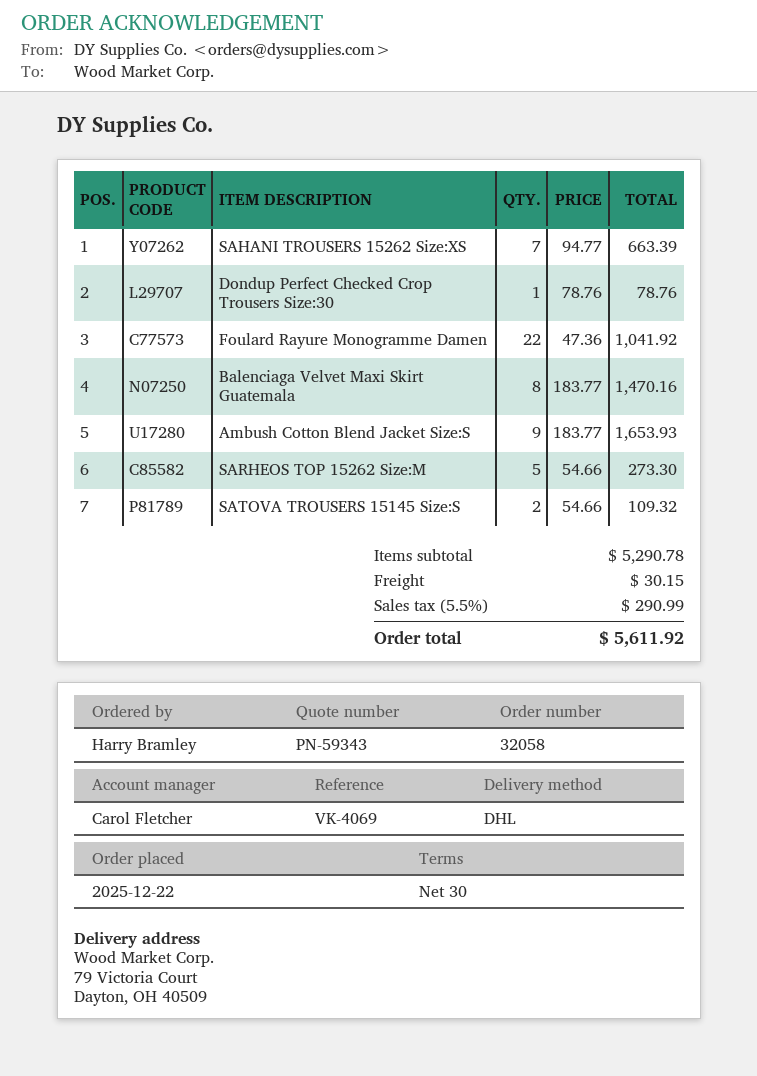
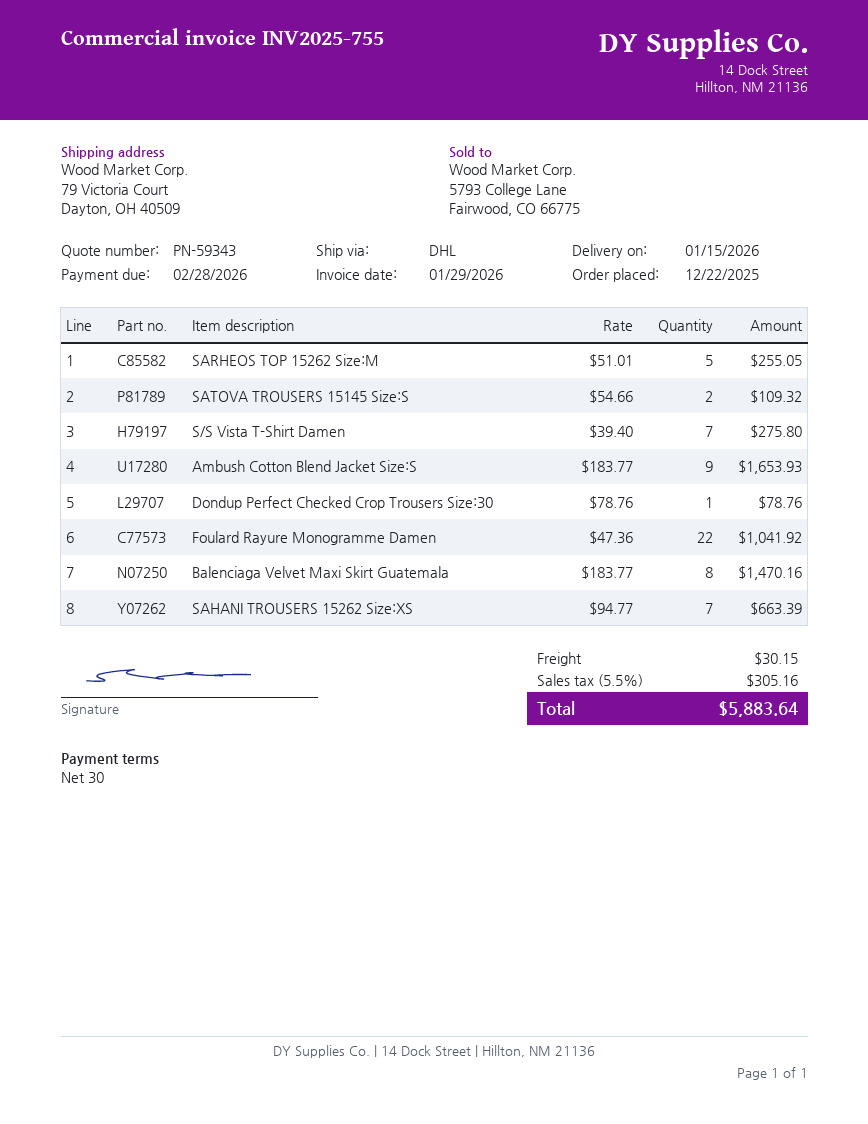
SARHEOS TOP 15262 Size:M: 5 x 54.66 = 273.30 -> 5 x 51.01 = 255.05
S/S Vista T-Shirt Damen: none -> 7 x 39.40 = 275.80
tax: 5.5% = 290.99 -> 5.5% = 305.16
total: 5611.92 -> 5883.64

